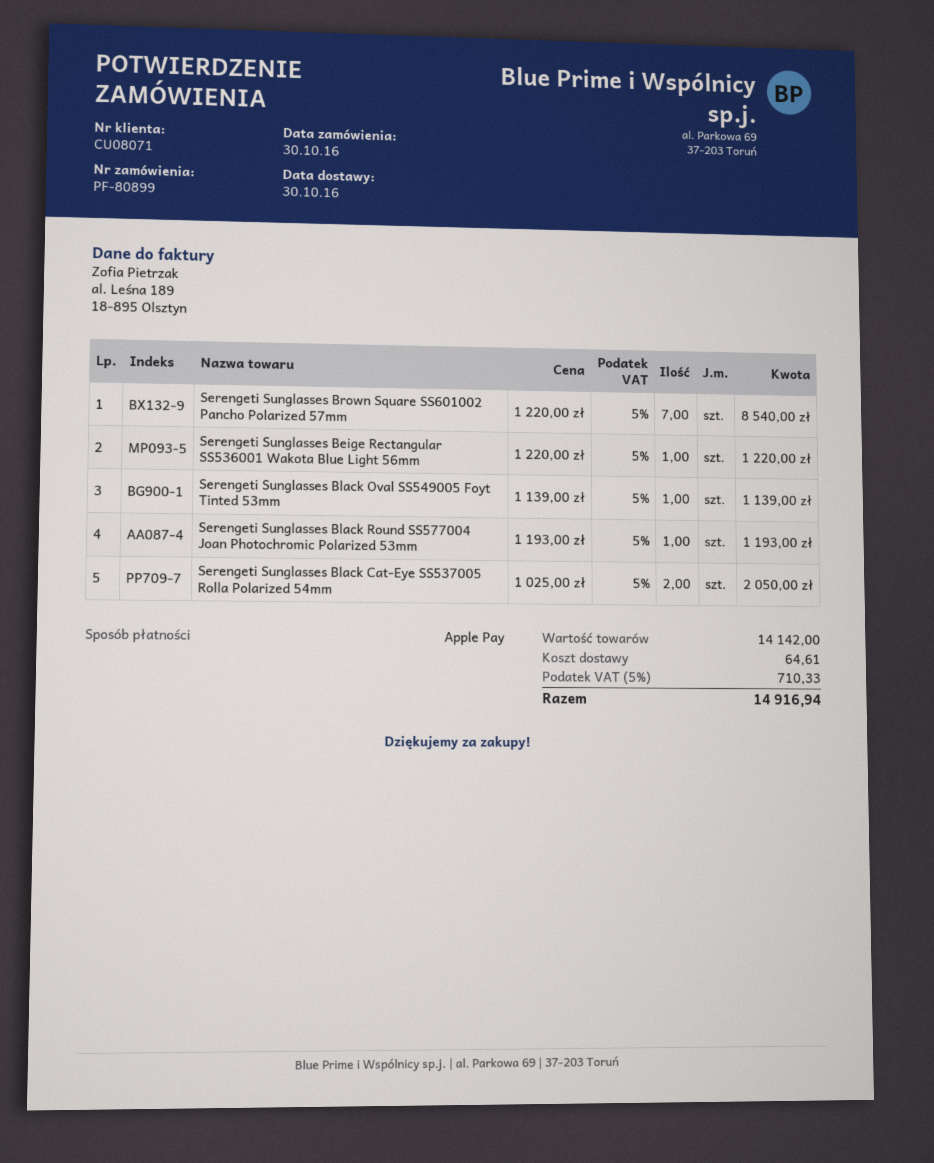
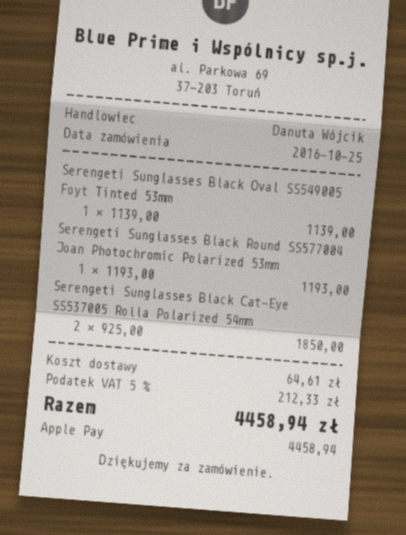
order date: 2016-10-30 -> 2016-10-25
Serengeti Sunglasses Brown Square SS601002 Pancho Polarized 57mm: 7 x 1220.00 = 8540.00 -> none
Serengeti Sunglasses Beige Rectangular SS536001 Wakota Blue Light 56mm: 1 x 1220.00 = 1220.00 -> none
Serengeti Sunglasses Black Cat-Eye SS537005 Rolla Polarized 54mm: 2 x 1025.00 = 2050.00 -> 2 x 925.00 = 1850.00
tax: 5% = 710.33 -> 5% = 212.33
total: 14916.94 -> 4458.94

